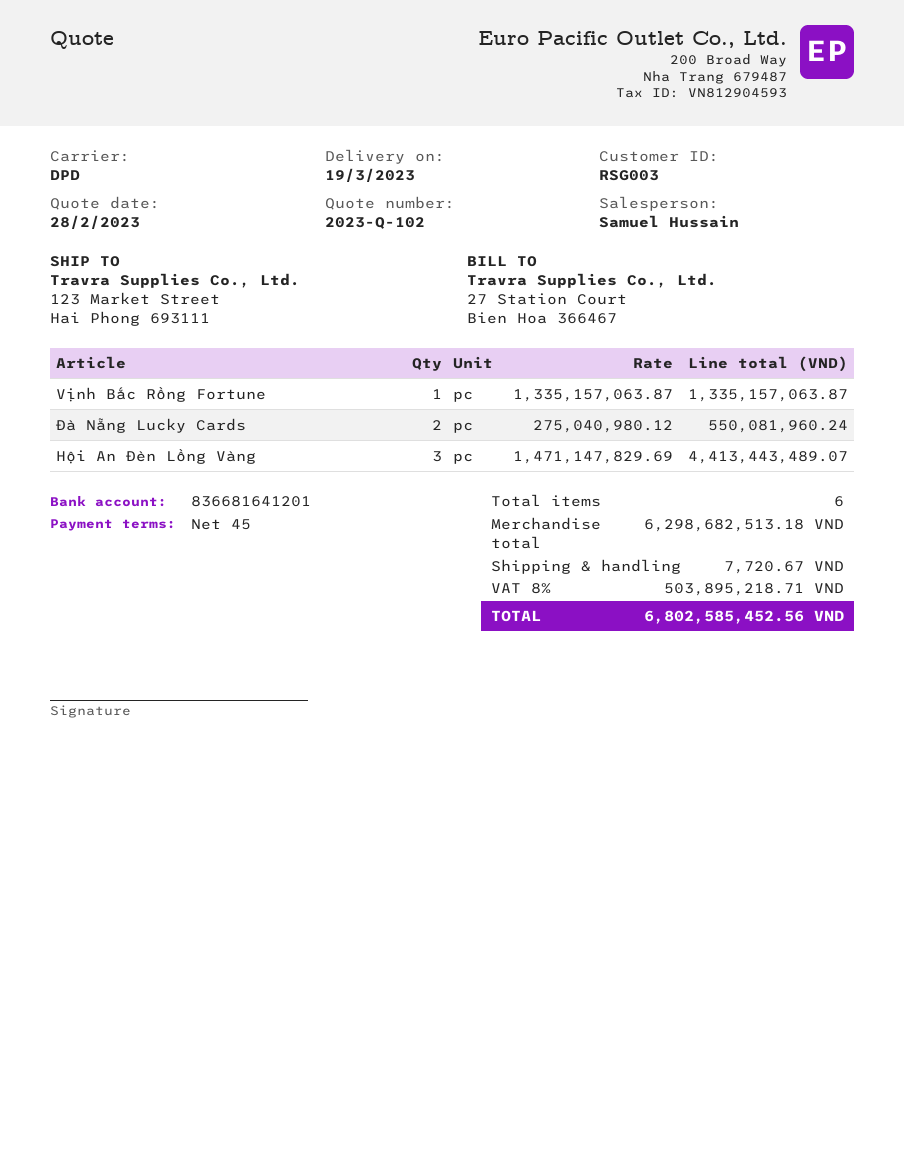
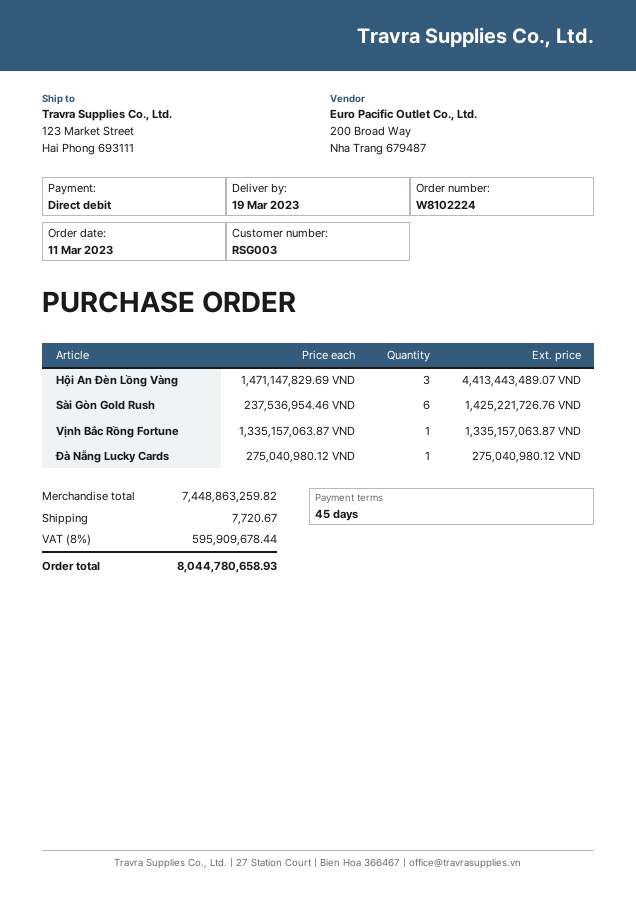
Đà Nẵng Lucky Cards: 2 x 275040980.12 = 550081960.24 -> 1 x 275040980.12 = 275040980.12
Sài Gòn Gold Rush: none -> 6 x 237536954.46 = 1425221726.76
subtotal: 6298682513.18 -> 7448863259.82
tax: 8% = 503895218.71 -> 8% = 595909678.44
total: 6802585452.56 -> 8044780658.93

